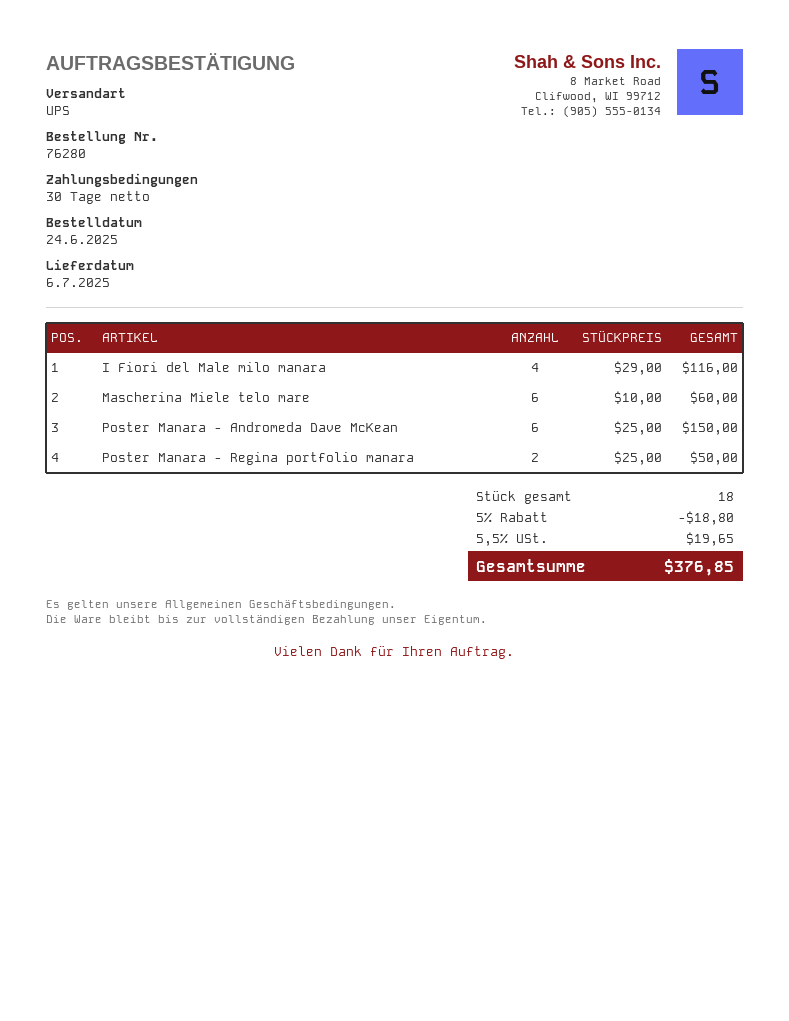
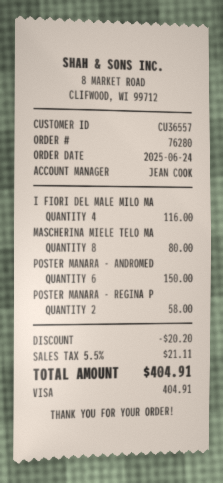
Mascherina Miele telo mare: 6 for 60.00 -> 8 for 80.00
Poster Manara - Regina portfolio manara: 2 for 50.00 -> 2 for 58.00
discount: 18.80 -> 20.20
tax: 5.5% = 19.65 -> 5.5% = 21.11
total: 376.85 -> 404.91

